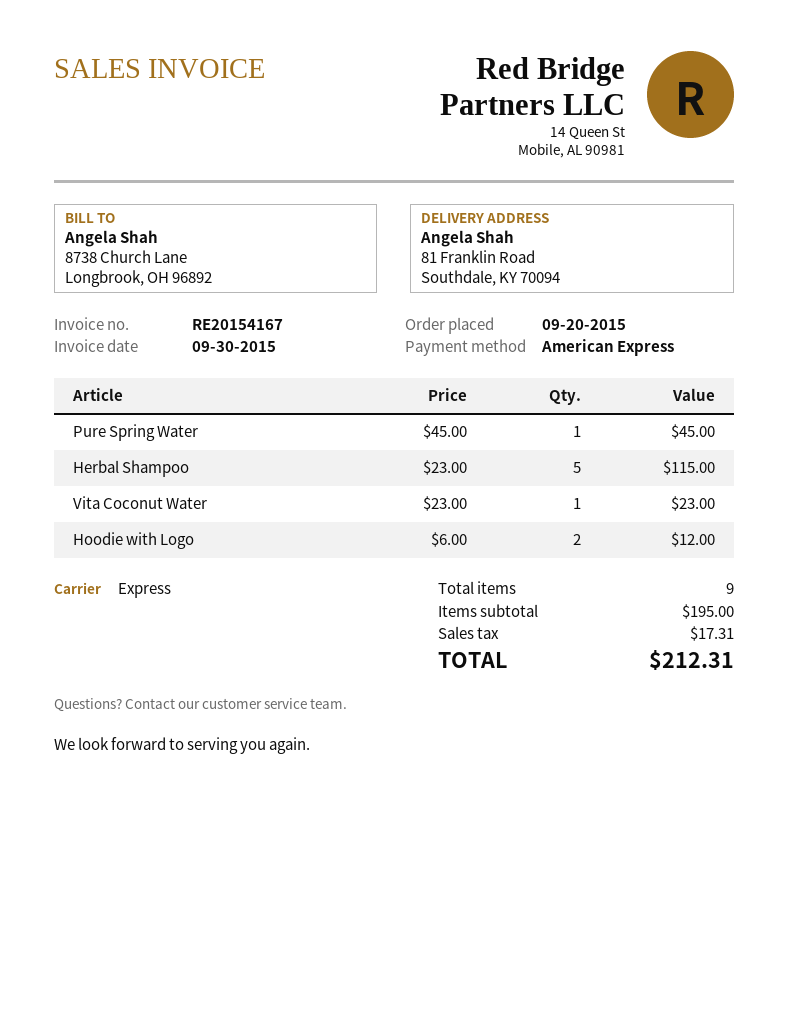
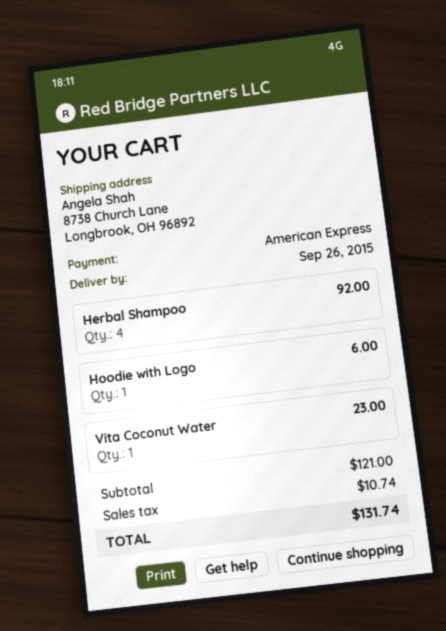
ship to: 81 Franklin Road, Southdale, KY 70094 -> 8738 Church Lane, Longbrook, OH 96892
Pure Spring Water: 1 for 45.00 -> none
Herbal Shampoo: 5 for 115.00 -> 4 for 92.00
Hoodie with Logo: 2 for 12.00 -> 1 for 6.00
subtotal: 195.00 -> 121.00
tax: 17.31 -> 10.74
total: 212.31 -> 131.74

